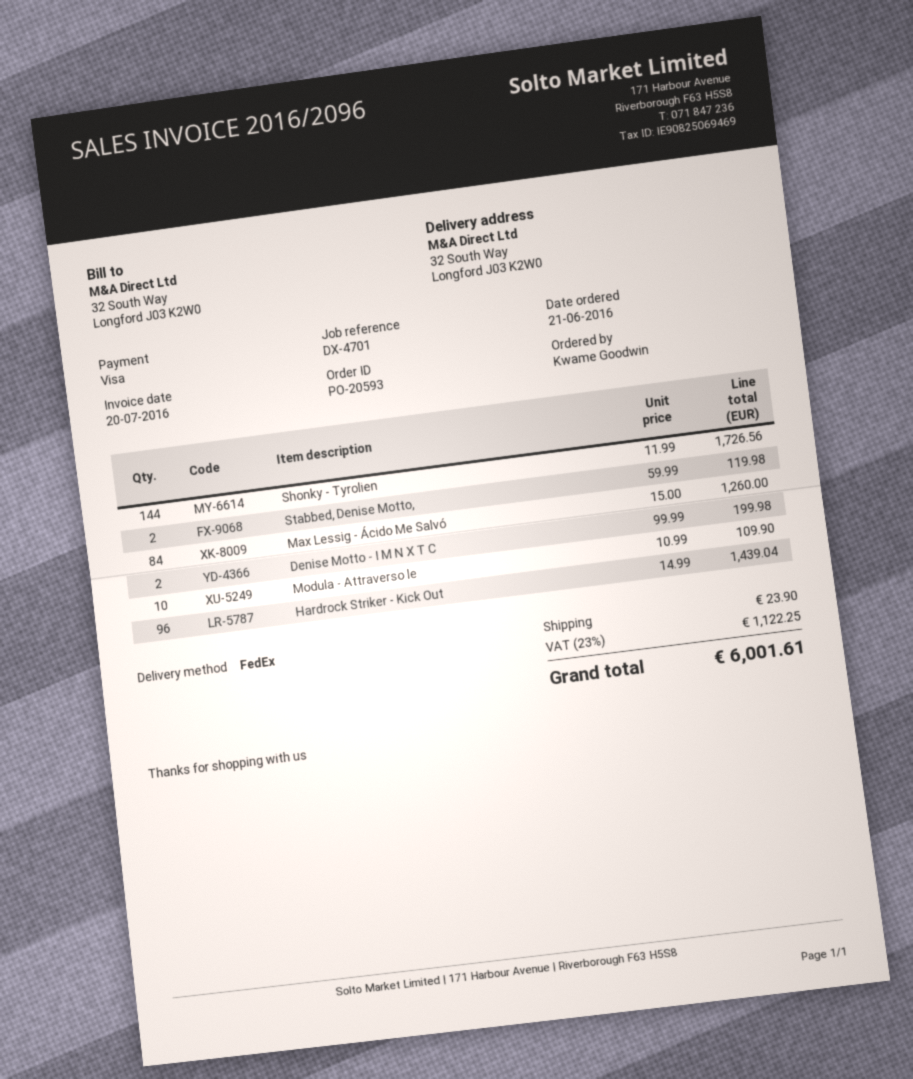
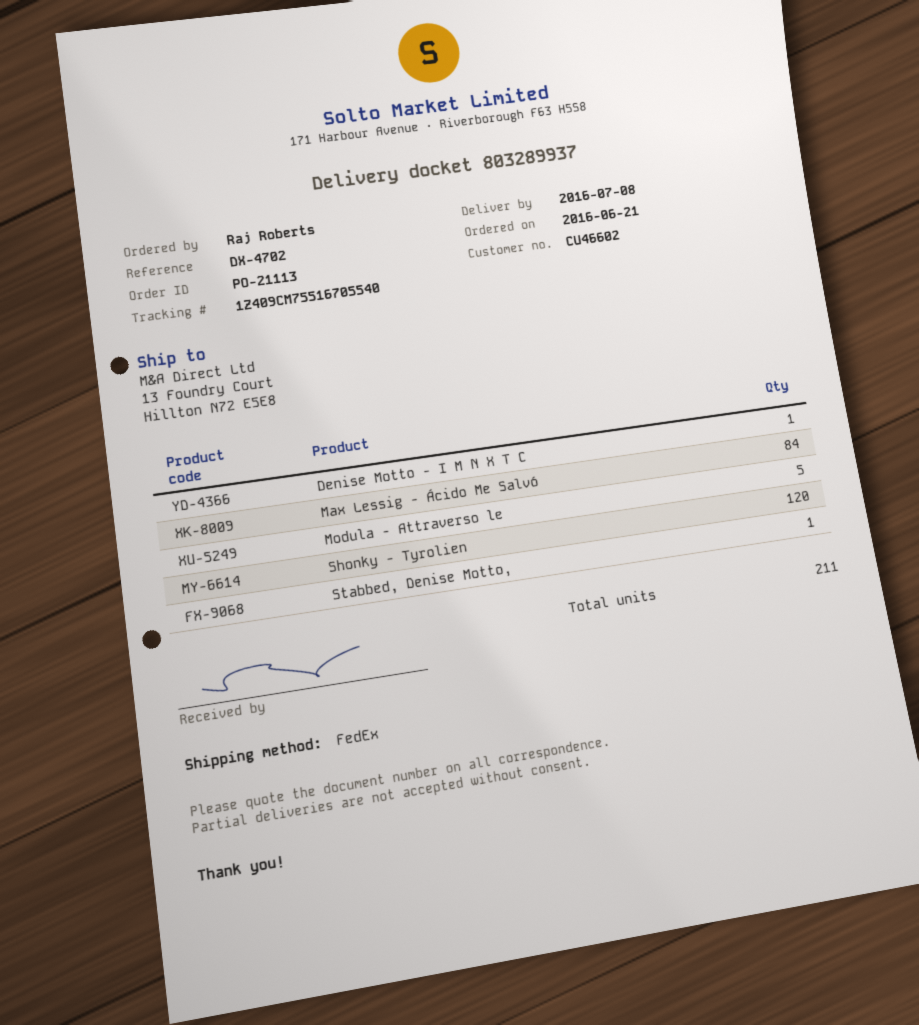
order number: PO-20593 -> PO-21113
reference: DX-4701 -> DX-4702
ordered by: Kwame Goodwin -> Raj Roberts
ship to: 32 South Way, Longford J03 K2W0 -> 13 Foundry Court, Hillton N72 E5E8
Shonky - Tyrolien: 144 -> 120
Stabbed, Denise Motto,: 2 -> 1
Denise Motto - I M N X T C: 2 -> 1
Modula - Attraverso le: 10 -> 5
Hardrock Striker - Kick Out: 96 -> none

